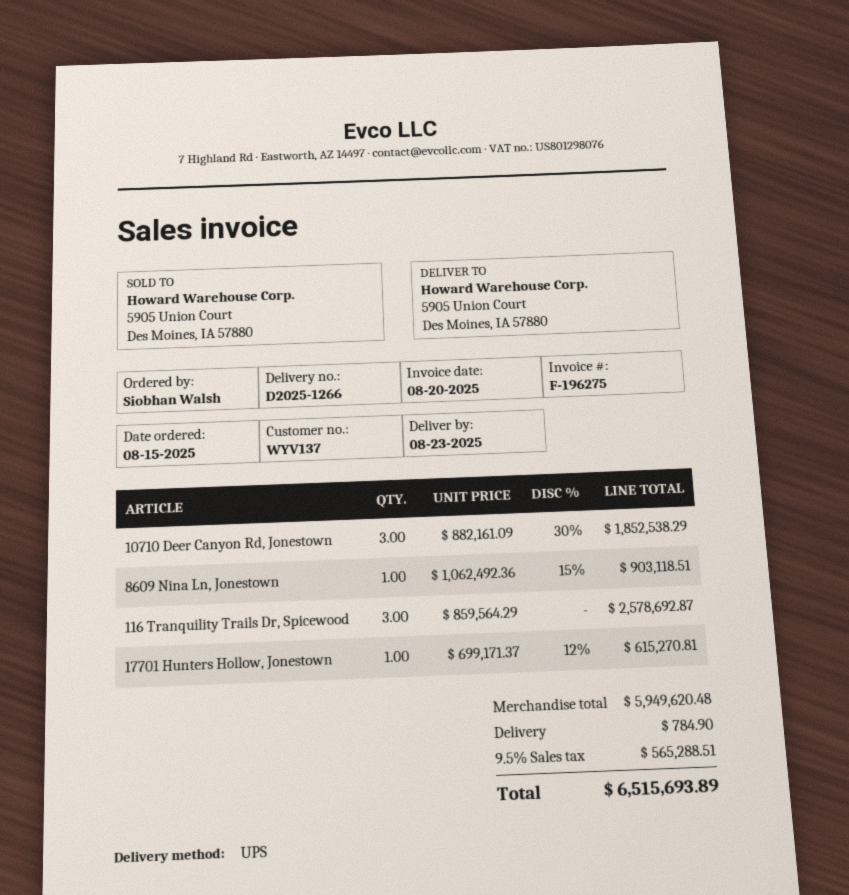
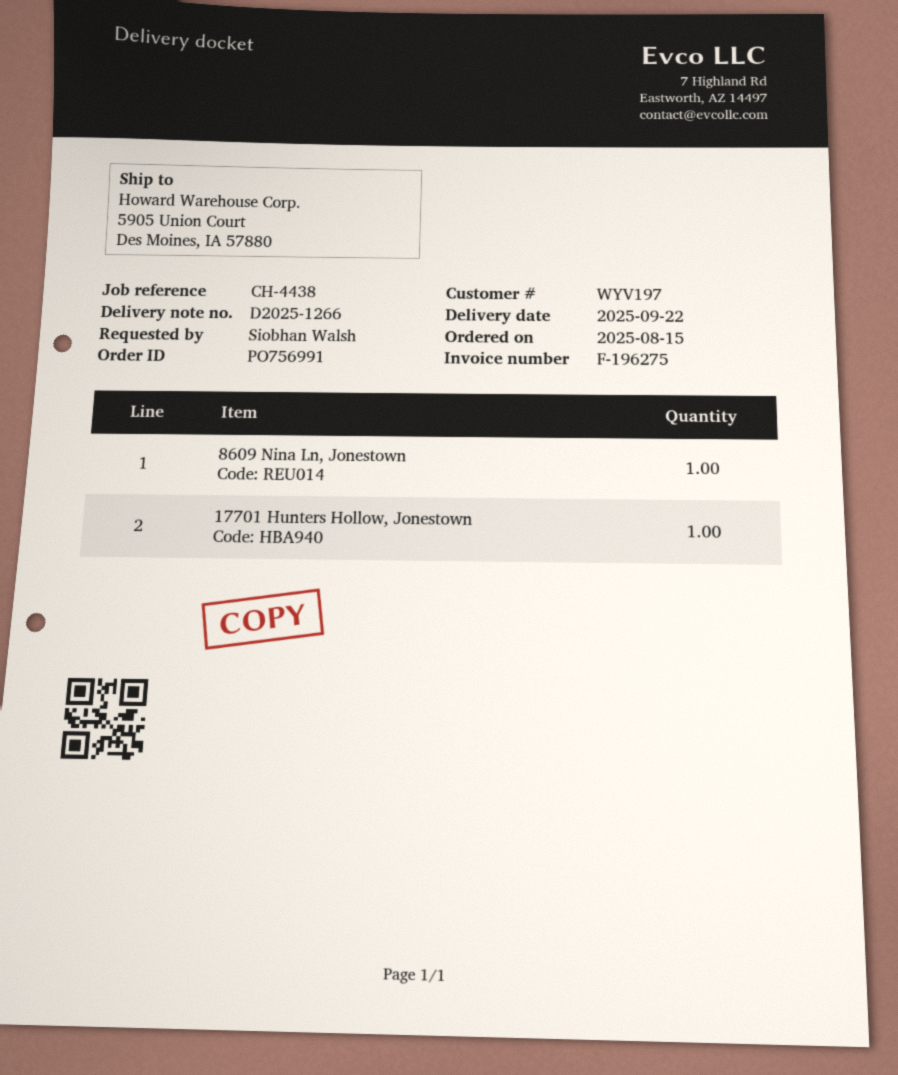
delivery date: 2025-08-23 -> 2025-09-22
customer number: WYV137 -> WYV197
10710 Deer Canyon Rd, Jonestown: 3 -> none
116 Tranquility Trails Dr, Spicewood: 3 -> none

